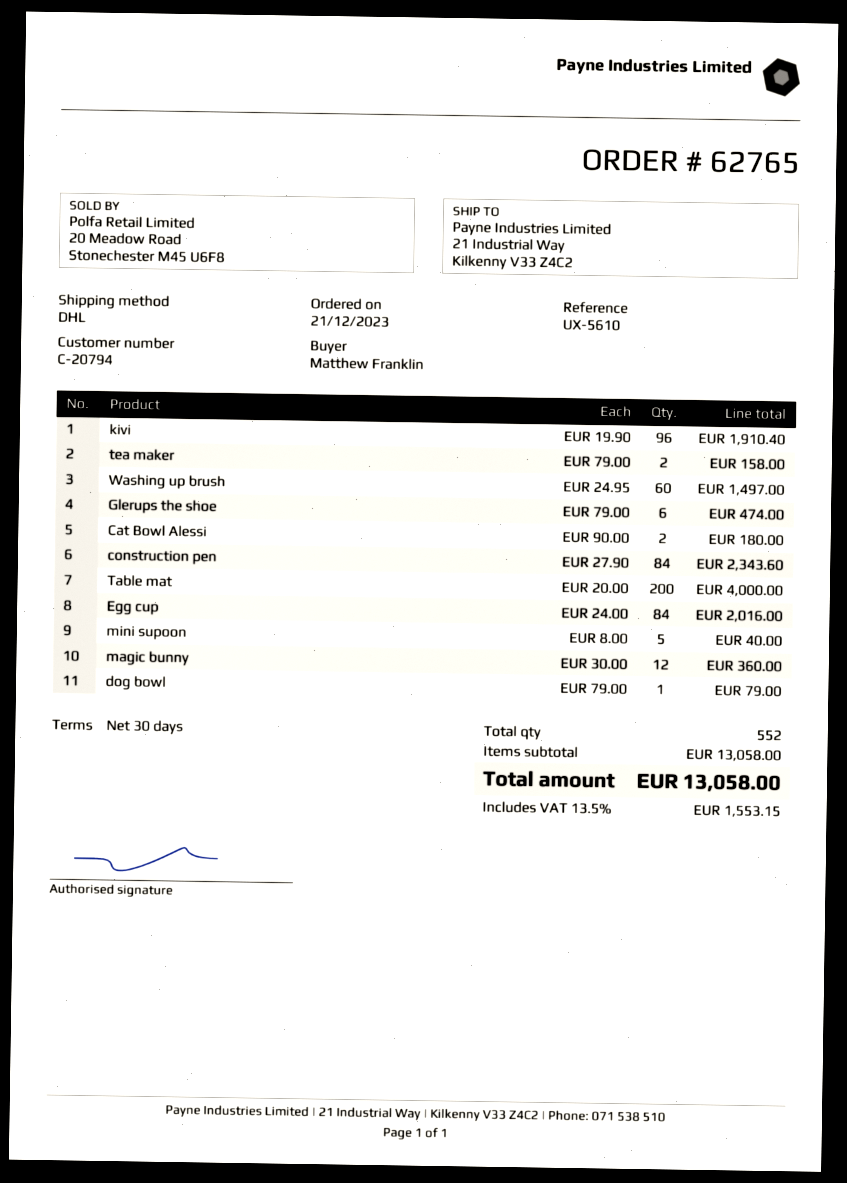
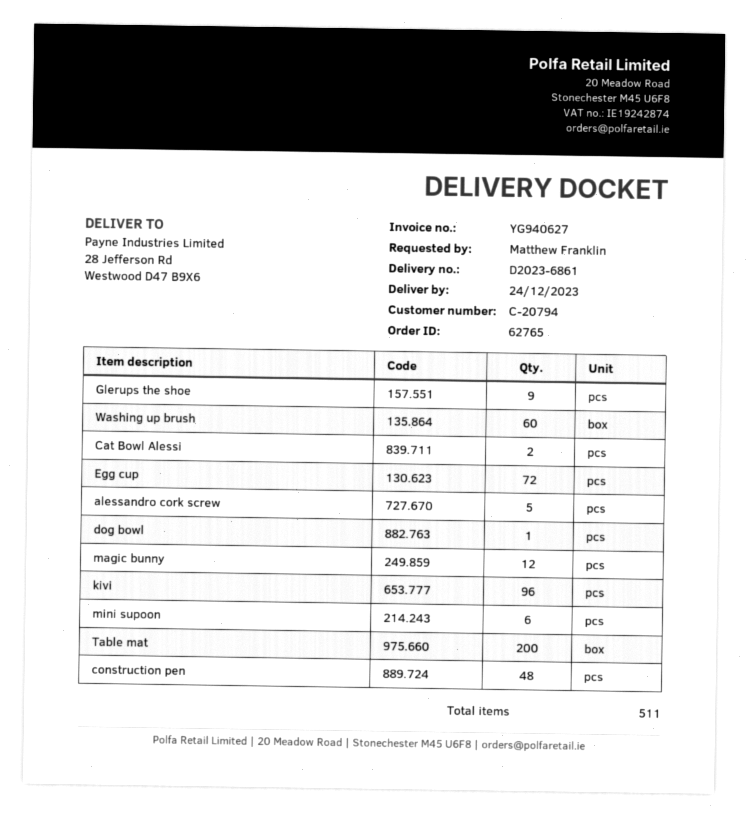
ship to: 21 Industrial Way, Kilkenny V33 Z4C2 -> 28 Jefferson Rd, Westwood D47 B9X6
tea maker: 2 -> none
Glerups the shoe: 6 -> 9
construction pen: 84 -> 48
Egg cup: 84 -> 72
mini supoon: 5 -> 6
alessandro cork screw: none -> 5
total quantity: 552 -> 511

